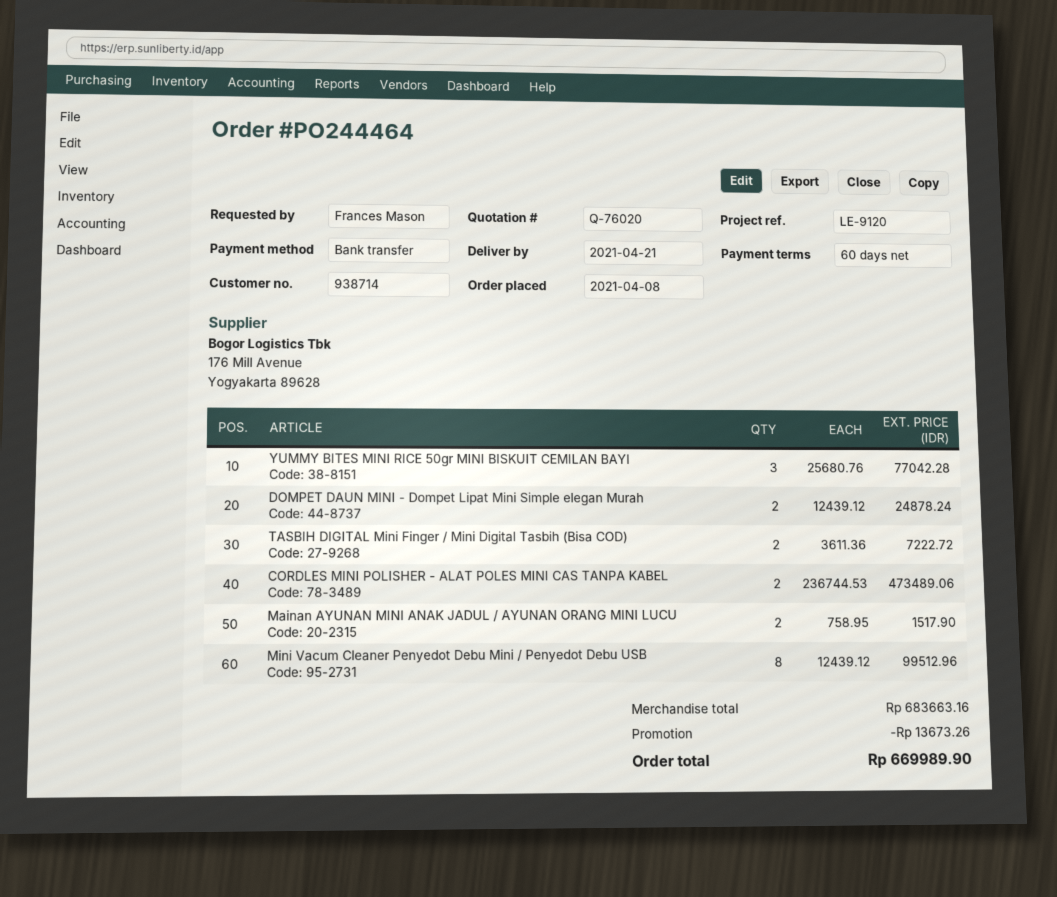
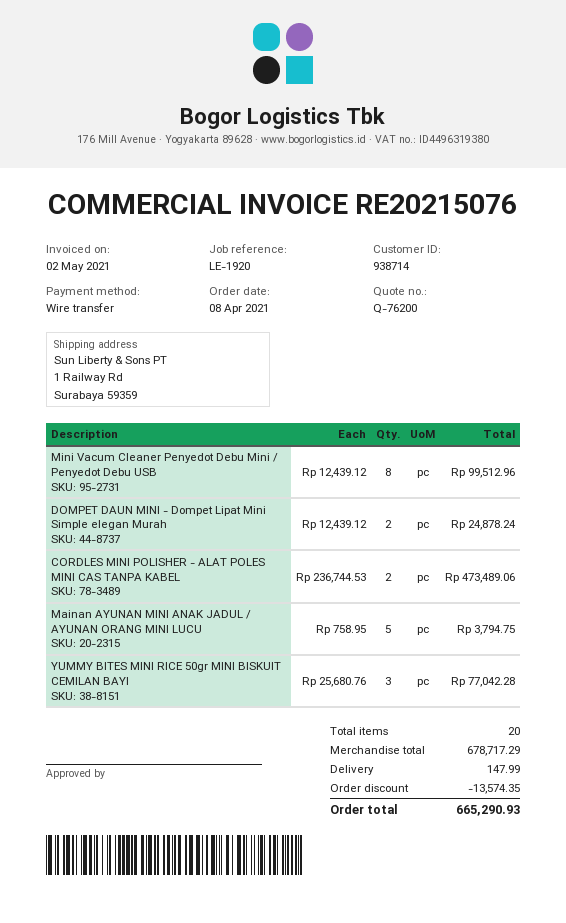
quote number: Q-76020 -> Q-76200
reference: LE-9120 -> LE-1920
TASBIH DIGITAL Mini Finger / Mini Digital Tasbih (Bisa COD): 2 x 3611.36 = 7222.72 -> none
Mainan AYUNAN MINI ANAK JADUL / AYUNAN ORANG MINI LUCU: 2 x 758.95 = 1517.90 -> 5 x 758.95 = 3794.75
subtotal: 683663.16 -> 678717.29
discount: 13673.26 -> 13574.35
shipping: none -> 147.99
total: 669989.90 -> 665290.93

